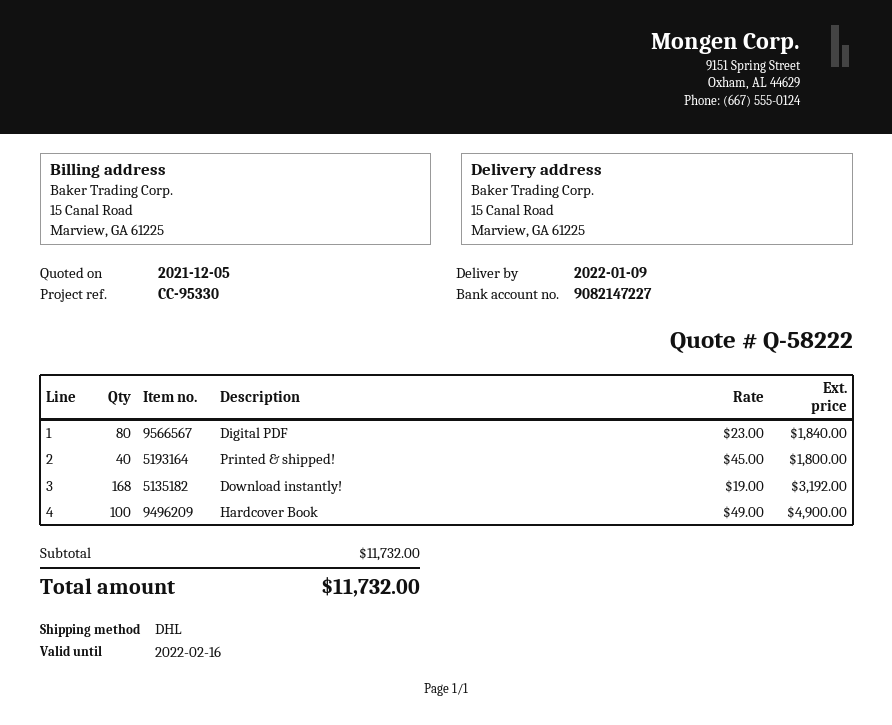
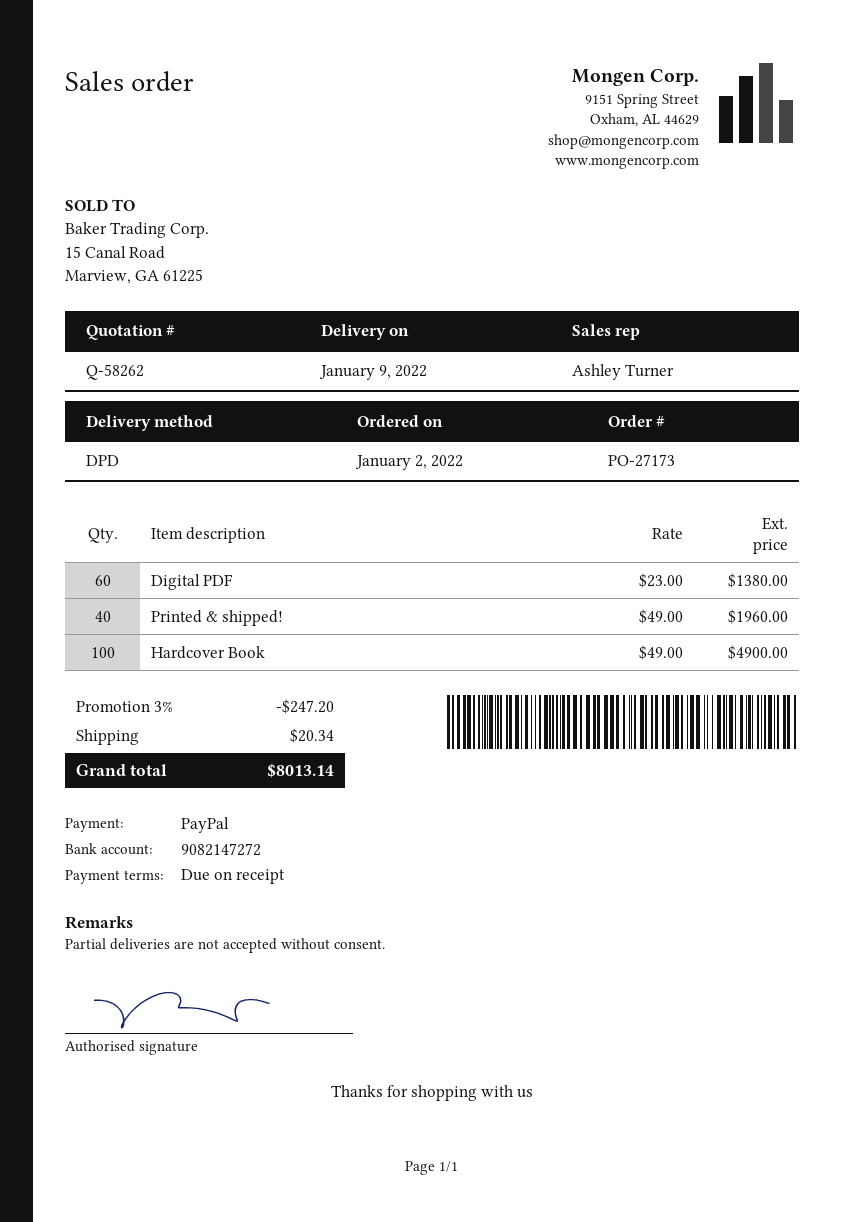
quote number: Q-58222 -> Q-58262
bank account: 9082147227 -> 9082147272
shipping method: DHL -> DPD
Digital PDF: 80 x 23.00 = 1840.00 -> 60 x 23.00 = 1380.00
Printed & shipped!: 40 x 45.00 = 1800.00 -> 40 x 49.00 = 1960.00
Download instantly!: 168 x 19.00 = 3192.00 -> none
discount: none -> 3% = 247.20
shipping: none -> 20.34
total: 11732.00 -> 8013.14

